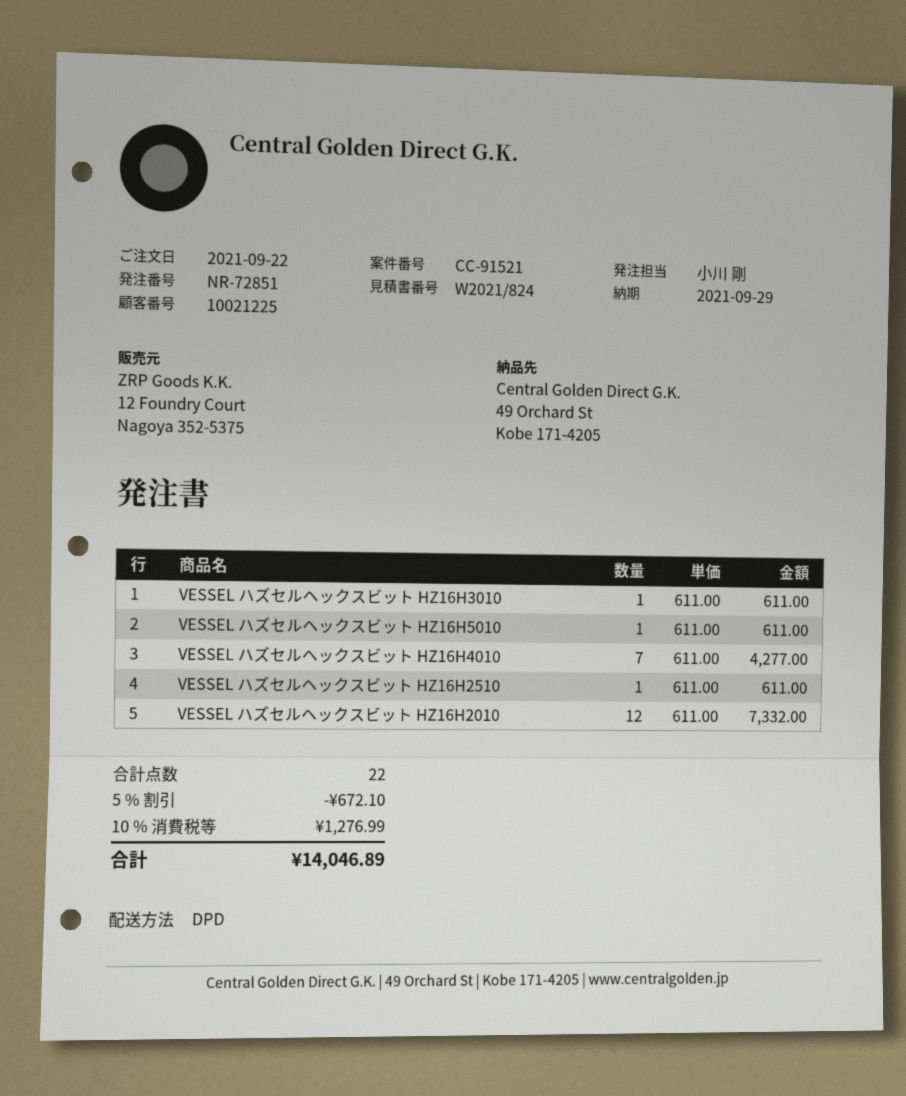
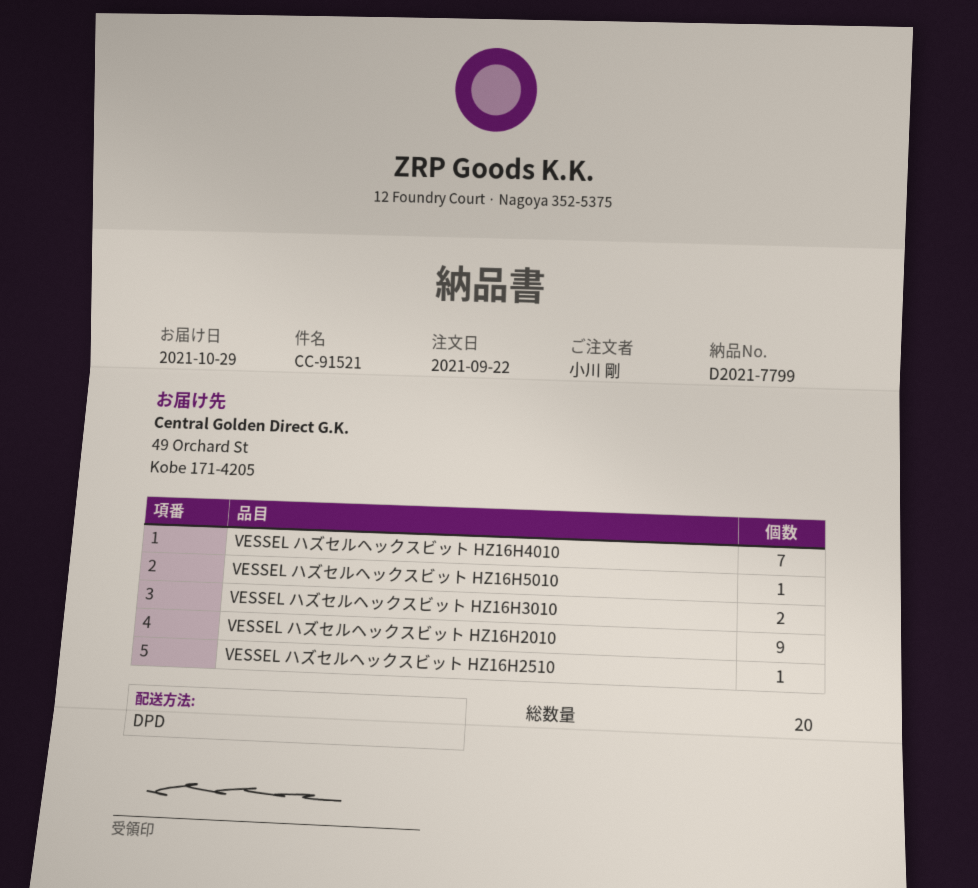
delivery date: 2021-09-29 -> 2021-10-29
VESSEL ハズセルヘックスビット HZ16H3010: 1 -> 2
VESSEL ハズセルヘックスビット HZ16H2010: 12 -> 9
total quantity: 22 -> 20

